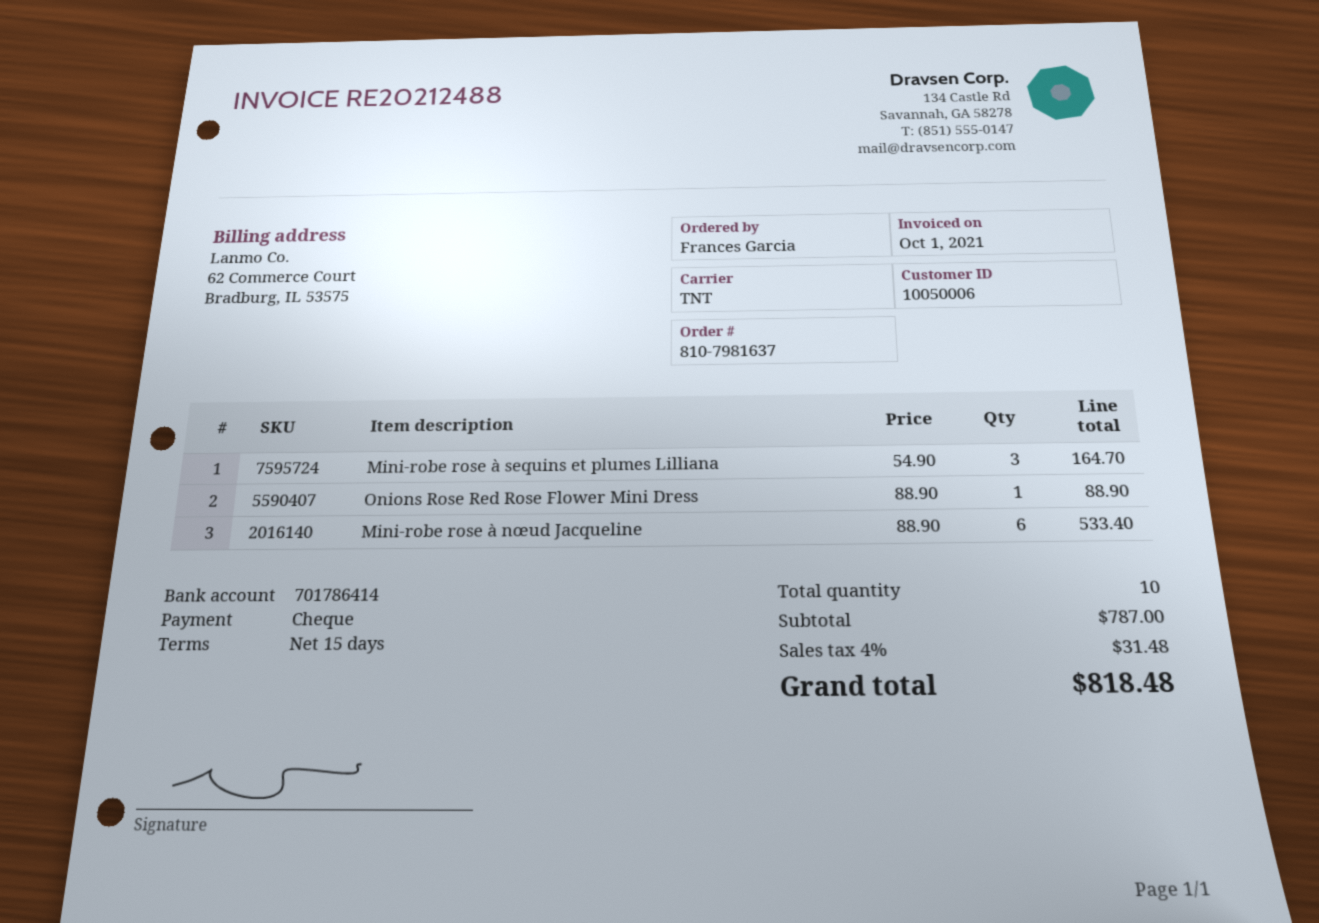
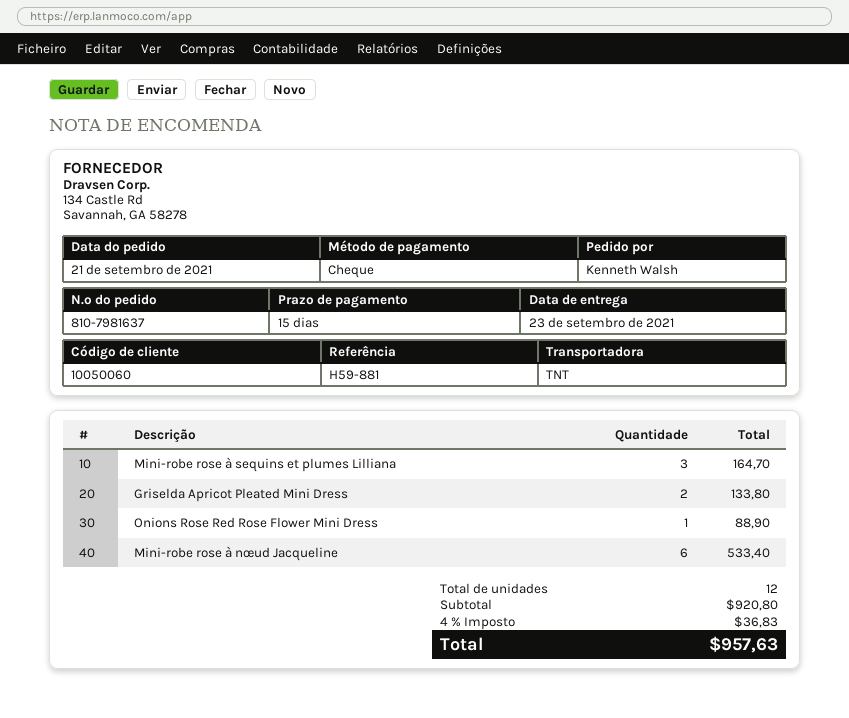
customer number: 10050006 -> 10050060
ordered by: Frances Garcia -> Kenneth Walsh
Griselda Apricot Pleated Mini Dress: none -> 2 for 133.80
total quantity: 10 -> 12
subtotal: 787.00 -> 920.80
tax: 4% = 31.48 -> 4% = 36.83
total: 818.48 -> 957.63

